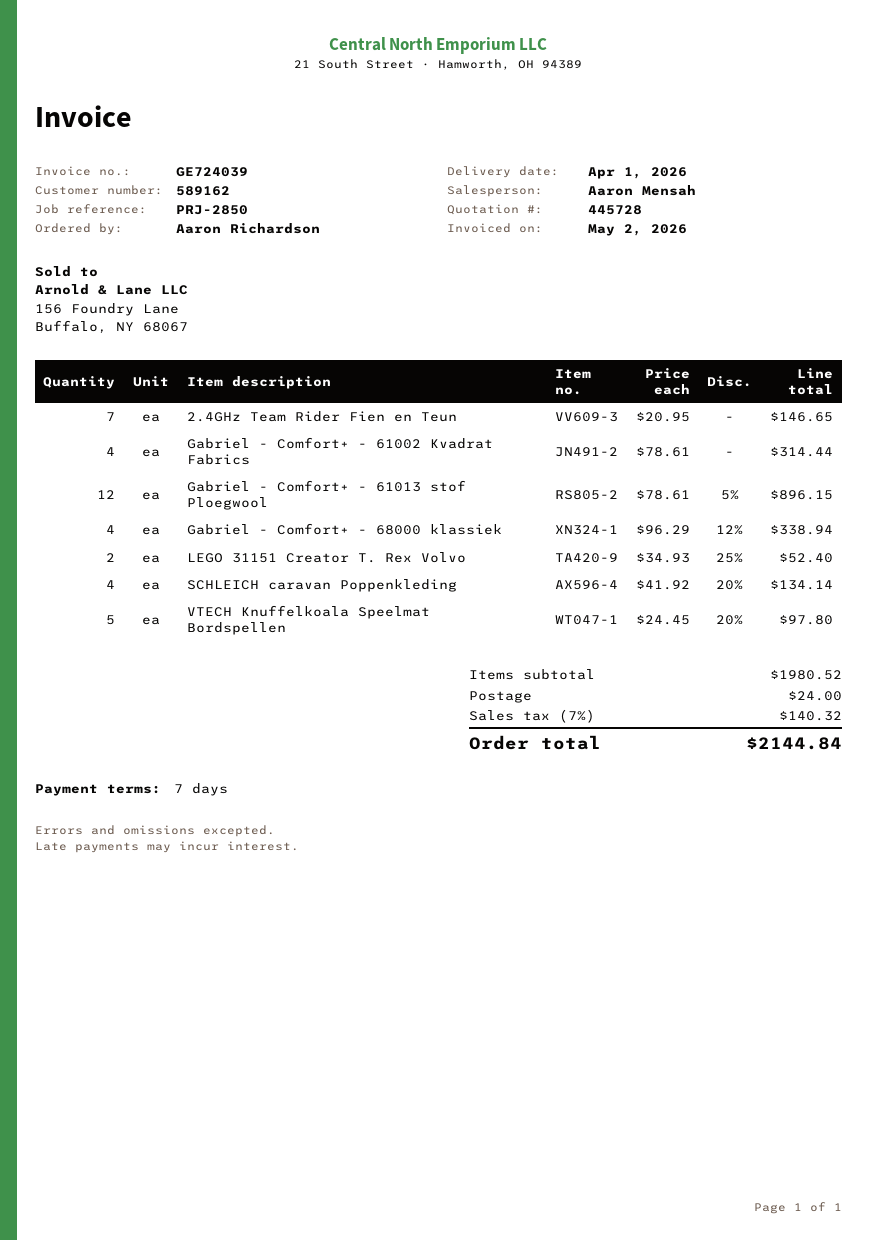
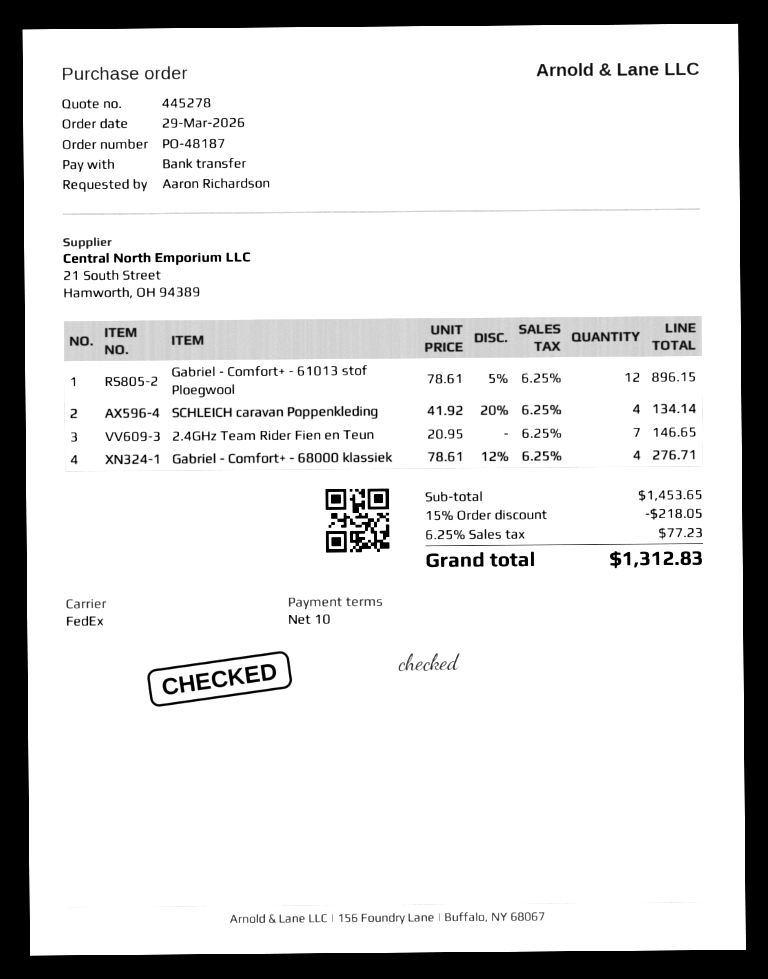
quote number: 445728 -> 445278
payment terms: 7 days -> 10 days
Gabriel - Comfort+ - 61002 Kvadrat Fabrics: 4 x 78.61 = 314.44 -> none
Gabriel - Comfort+ - 68000 klassiek: 4 x 96.29 - 12% = 338.94 -> 4 x 78.61 - 12% = 276.71
LEGO 31151 Creator T. Rex Volvo: 2 x 34.93 - 25% = 52.40 -> none
VTECH Knuffelkoala Speelmat Bordspellen: 5 x 24.45 - 20% = 97.80 -> none
subtotal: 1980.52 -> 1453.65
discount: none -> 15% = 218.05
shipping: 24.00 -> none
tax: 7% = 140.32 -> 6.25% = 77.23
total: 2144.84 -> 1312.83

